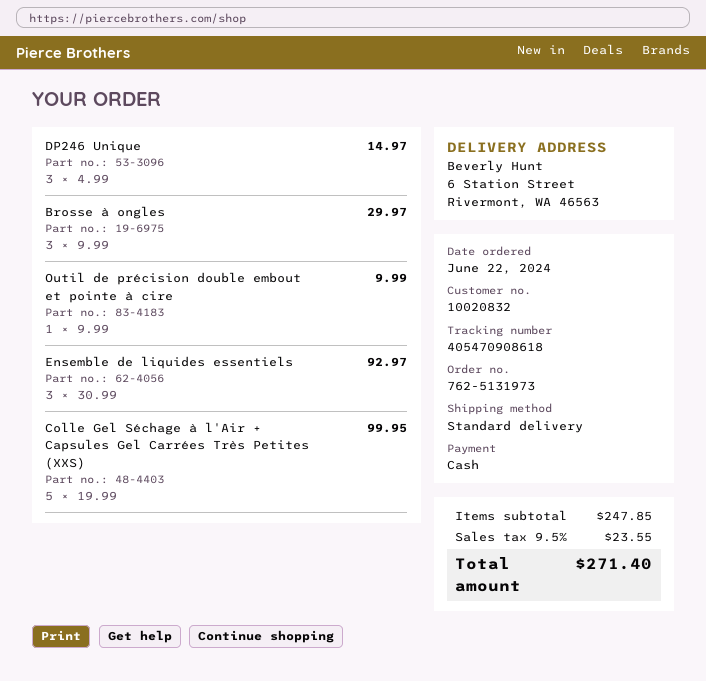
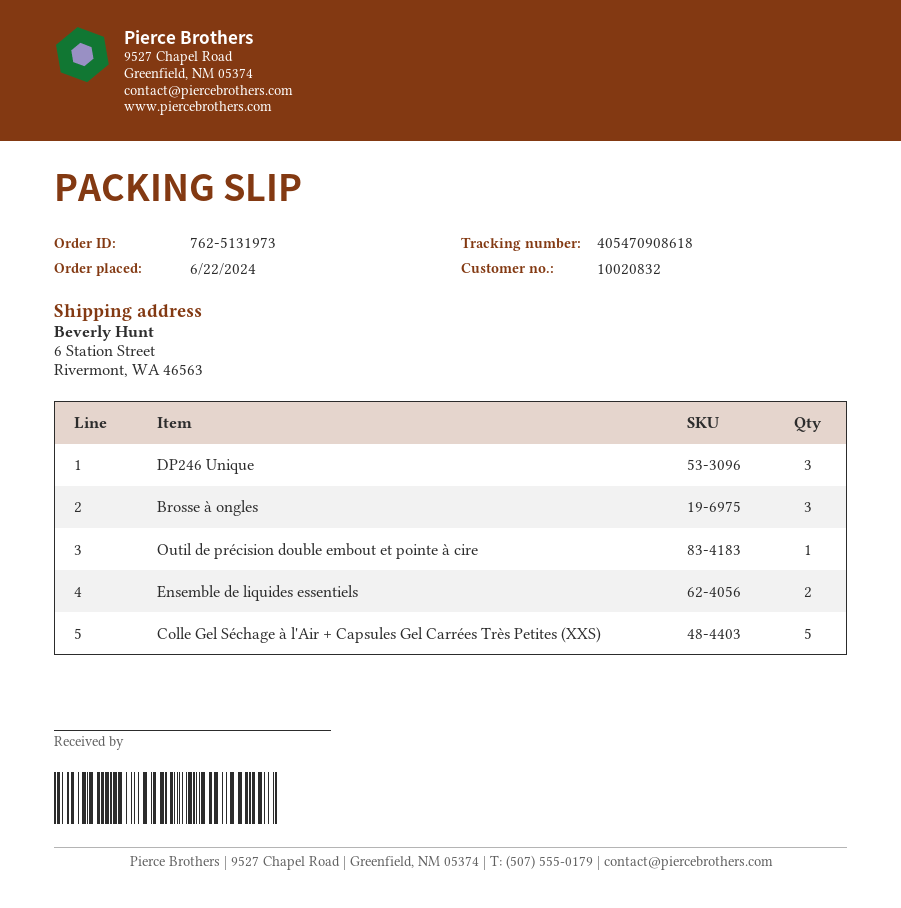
Ensemble de liquides essentiels: 3 -> 2

